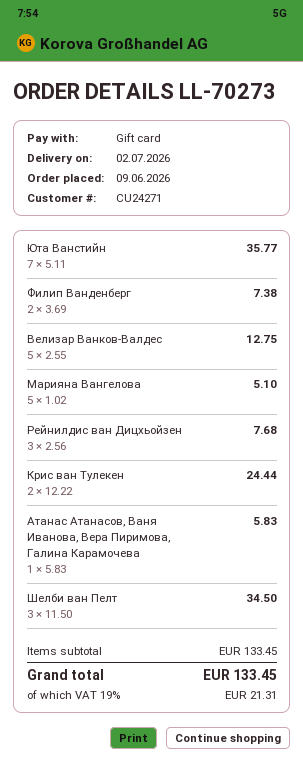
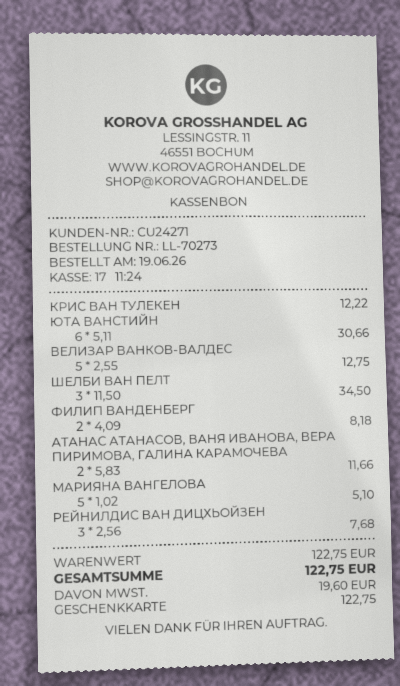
order date: 2026-06-09 -> 2026-06-19
Юта Ванстийн: 7 x 5.11 = 35.77 -> 6 x 5.11 = 30.66
Филип Ванденберг: 2 x 3.69 = 7.38 -> 2 x 4.09 = 8.18
Крис ван Тулекен: 2 x 12.22 = 24.44 -> 1 x 12.22 = 12.22
Атанас Атанасов, Ваня Иванова, Вера Пиримова, Галина Карамочева: 1 x 5.83 = 5.83 -> 2 x 5.83 = 11.66
subtotal: 133.45 -> 122.75
tax: 21.31 -> 19.60
total: 133.45 -> 122.75

